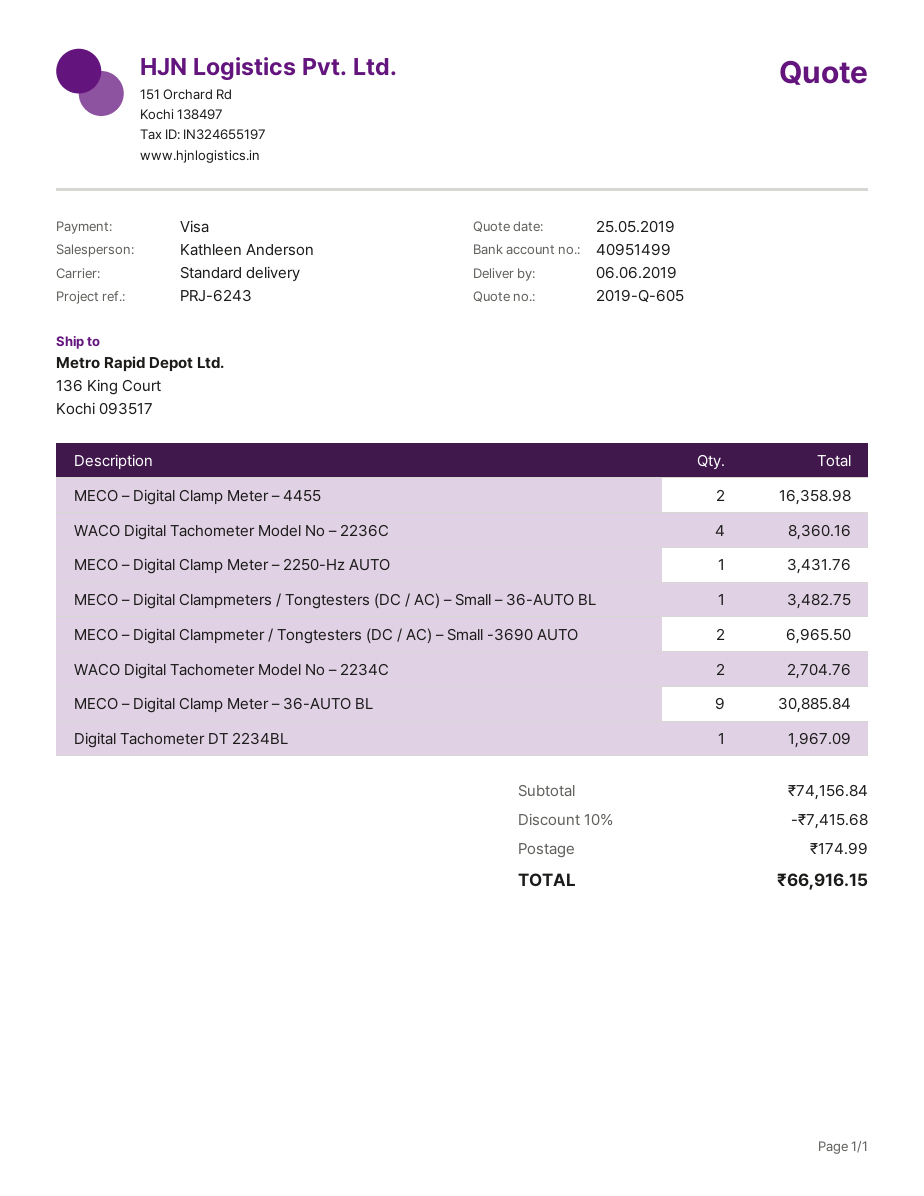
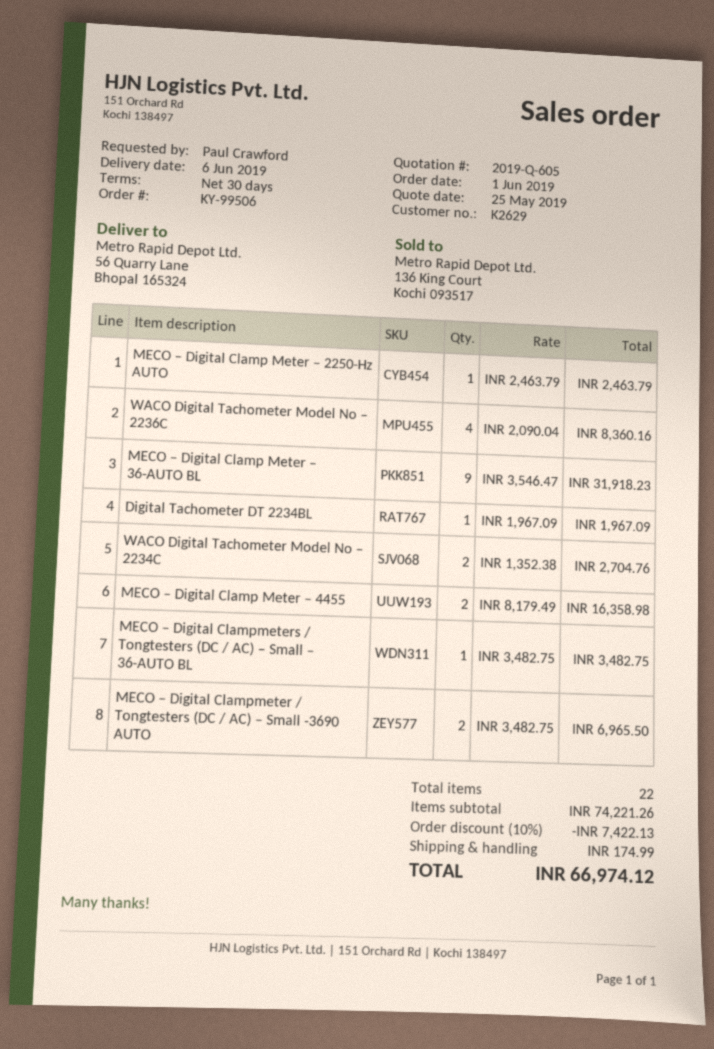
ship to: 136 King Court, Kochi 093517 -> 56 Quarry Lane, Bhopal 165324
MECO – Digital Clamp Meter – 2250-Hz AUTO: 1 for 3431.76 -> 1 for 2463.79
MECO – Digital Clamp Meter – 36-AUTO BL: 9 for 30885.84 -> 9 for 31918.23
subtotal: 74156.84 -> 74221.26
discount: 10% = 7415.68 -> 10% = 7422.13
total: 66916.15 -> 66974.12

